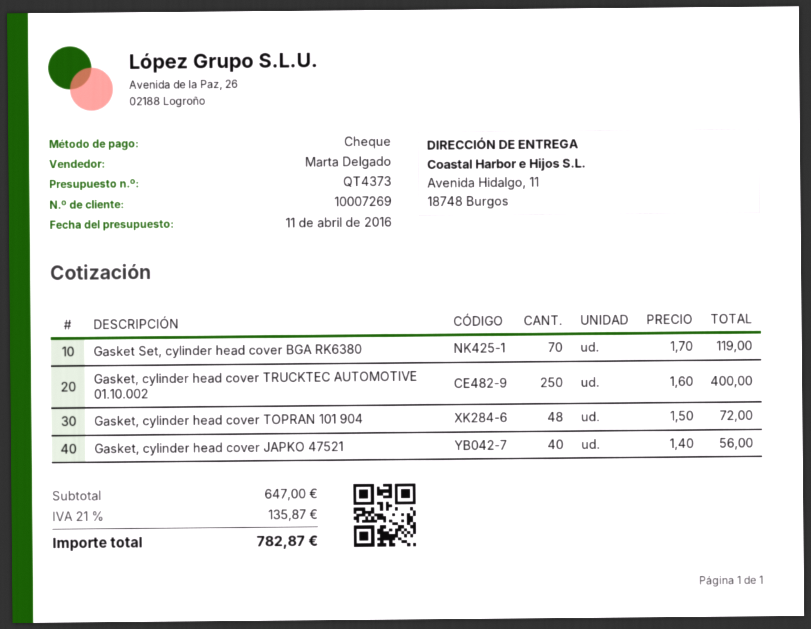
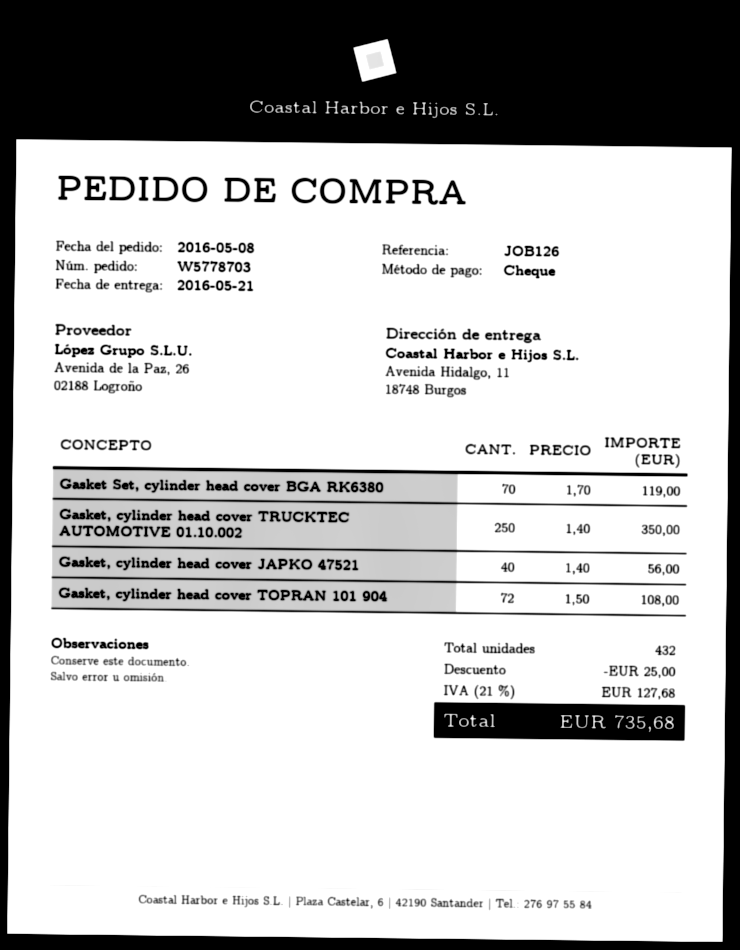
Gasket, cylinder head cover TRUCKTEC AUTOMOTIVE 01.10.002: 250 x 1.60 = 400.00 -> 250 x 1.40 = 350.00
Gasket, cylinder head cover TOPRAN 101 904: 48 x 1.50 = 72.00 -> 72 x 1.50 = 108.00
discount: none -> 25.00
tax: 21% = 135.87 -> 21% = 127.68
total: 782.87 -> 735.68

